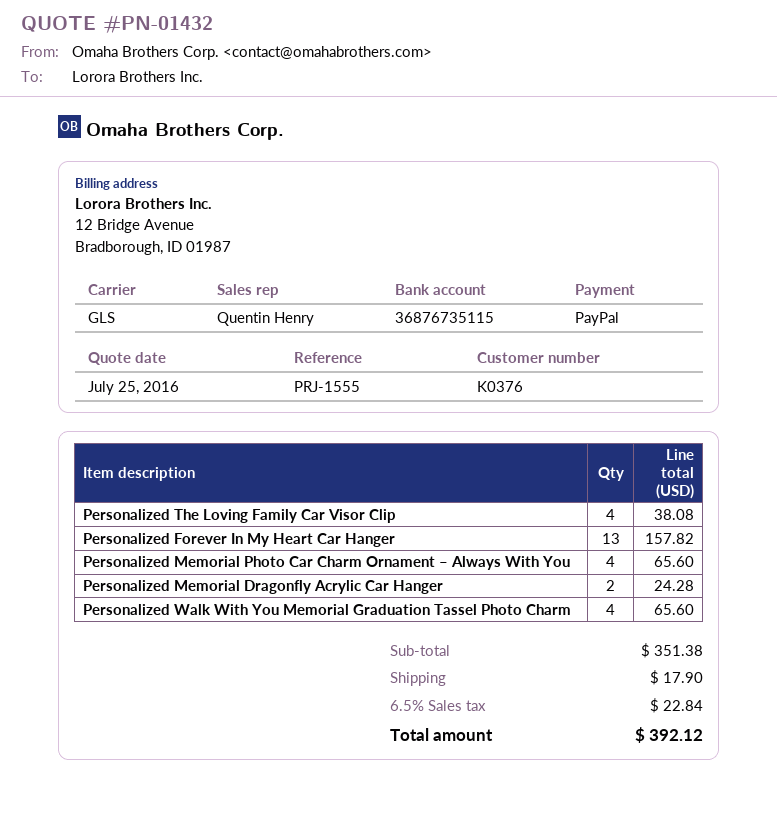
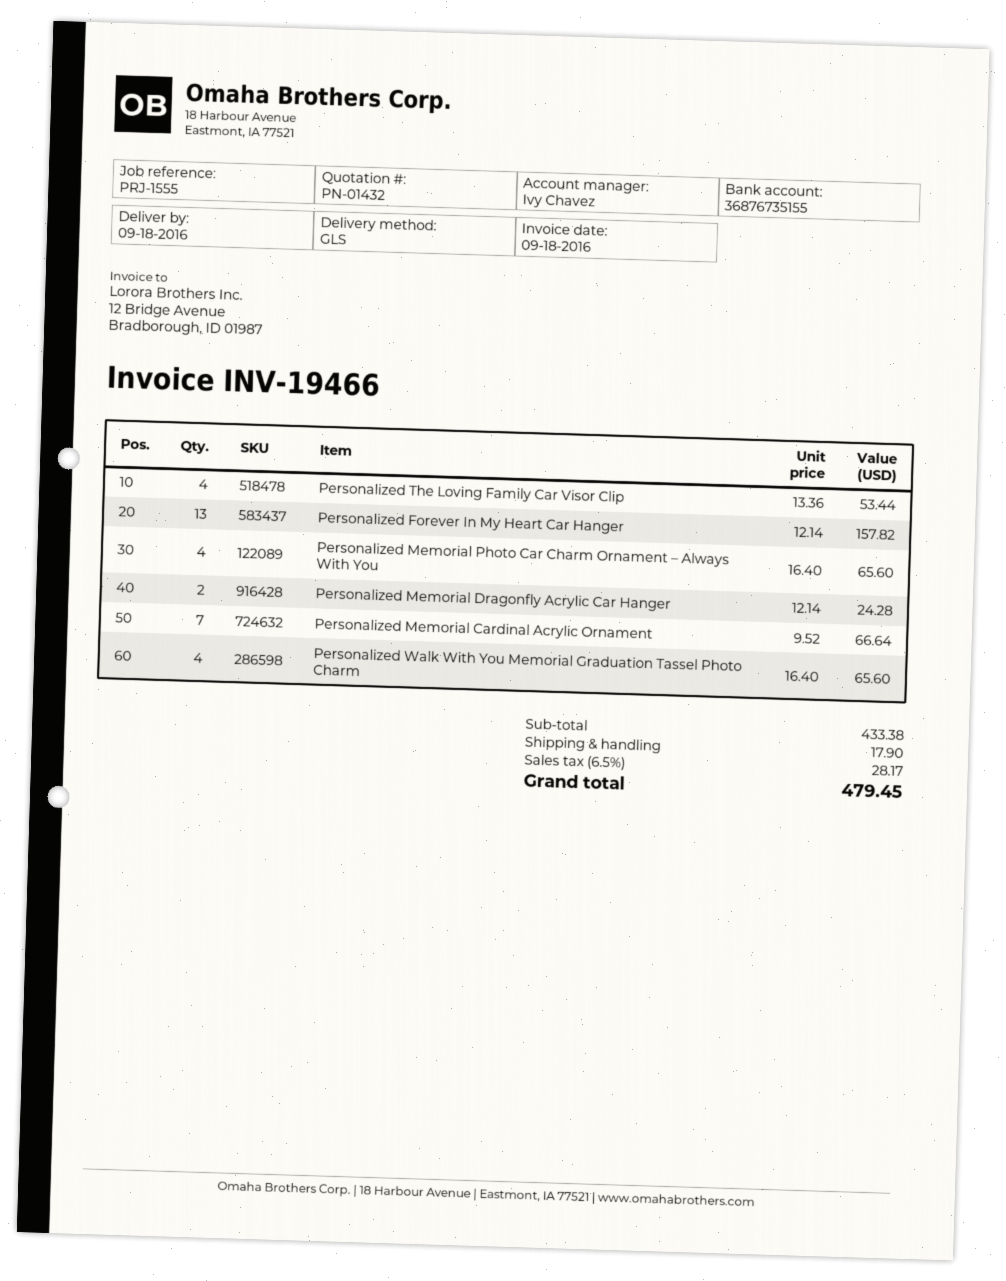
sales rep: Quentin Henry -> Ivy Chavez
bank account: 36876735115 -> 36876735155
Personalized The Loving Family Car Visor Clip: 4 for 38.08 -> 4 for 53.44
Personalized Memorial Cardinal Acrylic Ornament: none -> 7 for 66.64
subtotal: 351.38 -> 433.38
tax: 6.5% = 22.84 -> 6.5% = 28.17
total: 392.12 -> 479.45

